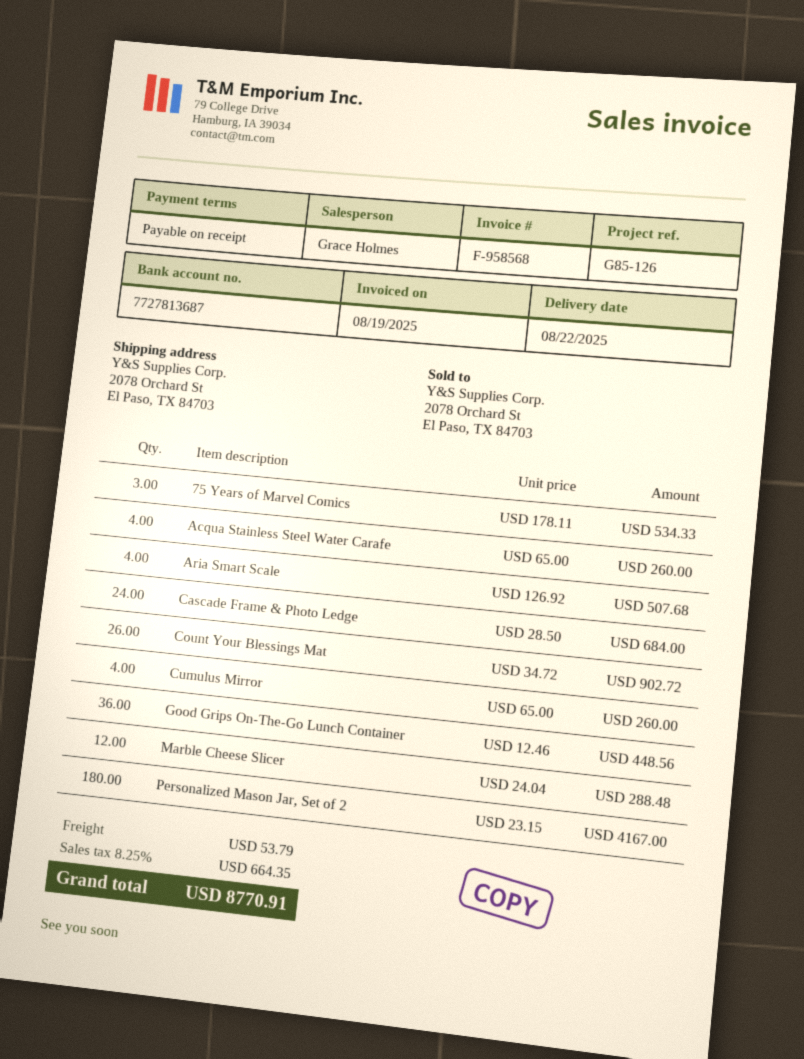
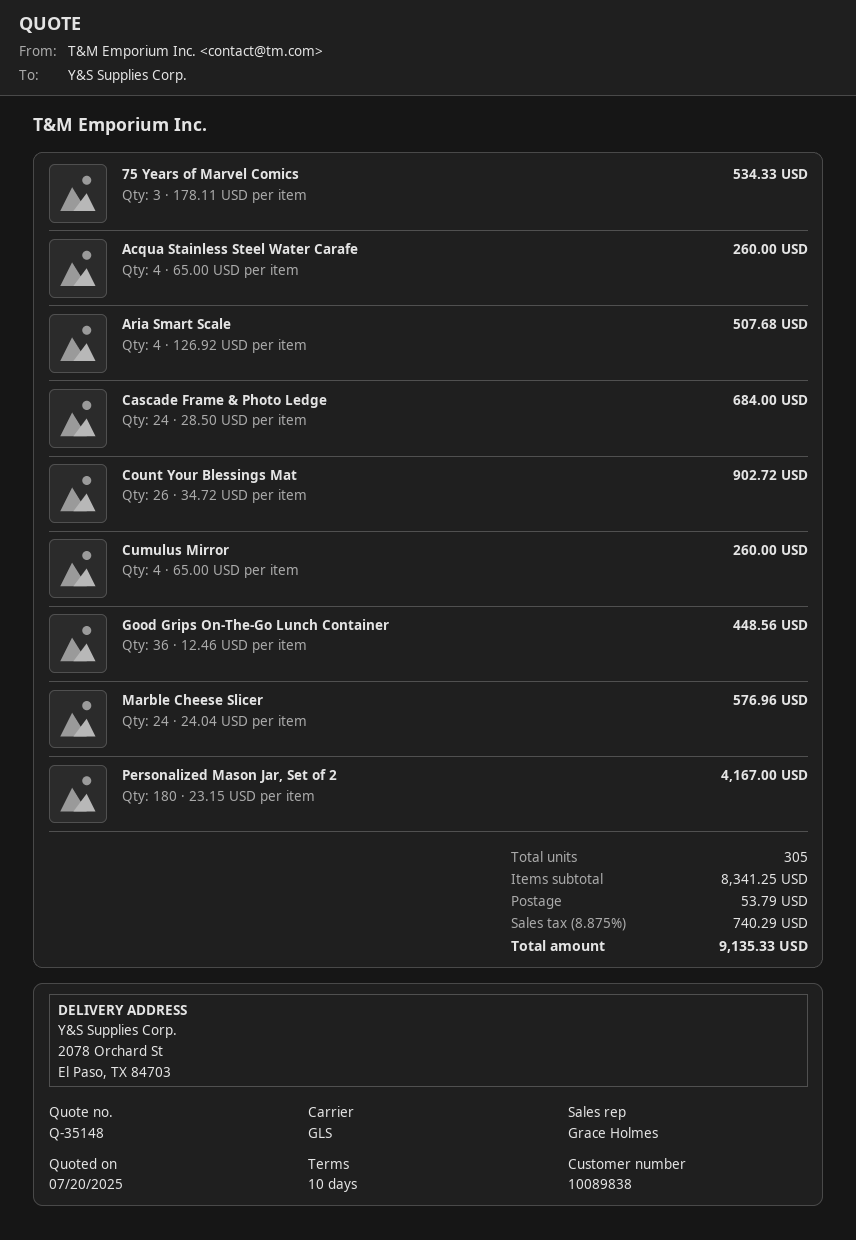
payment terms: on receipt -> 10 days
Marble Cheese Slicer: 12 x 24.04 = 288.48 -> 24 x 24.04 = 576.96
tax: 8.25% = 664.35 -> 8.875% = 740.29
total: 8770.91 -> 9135.33

